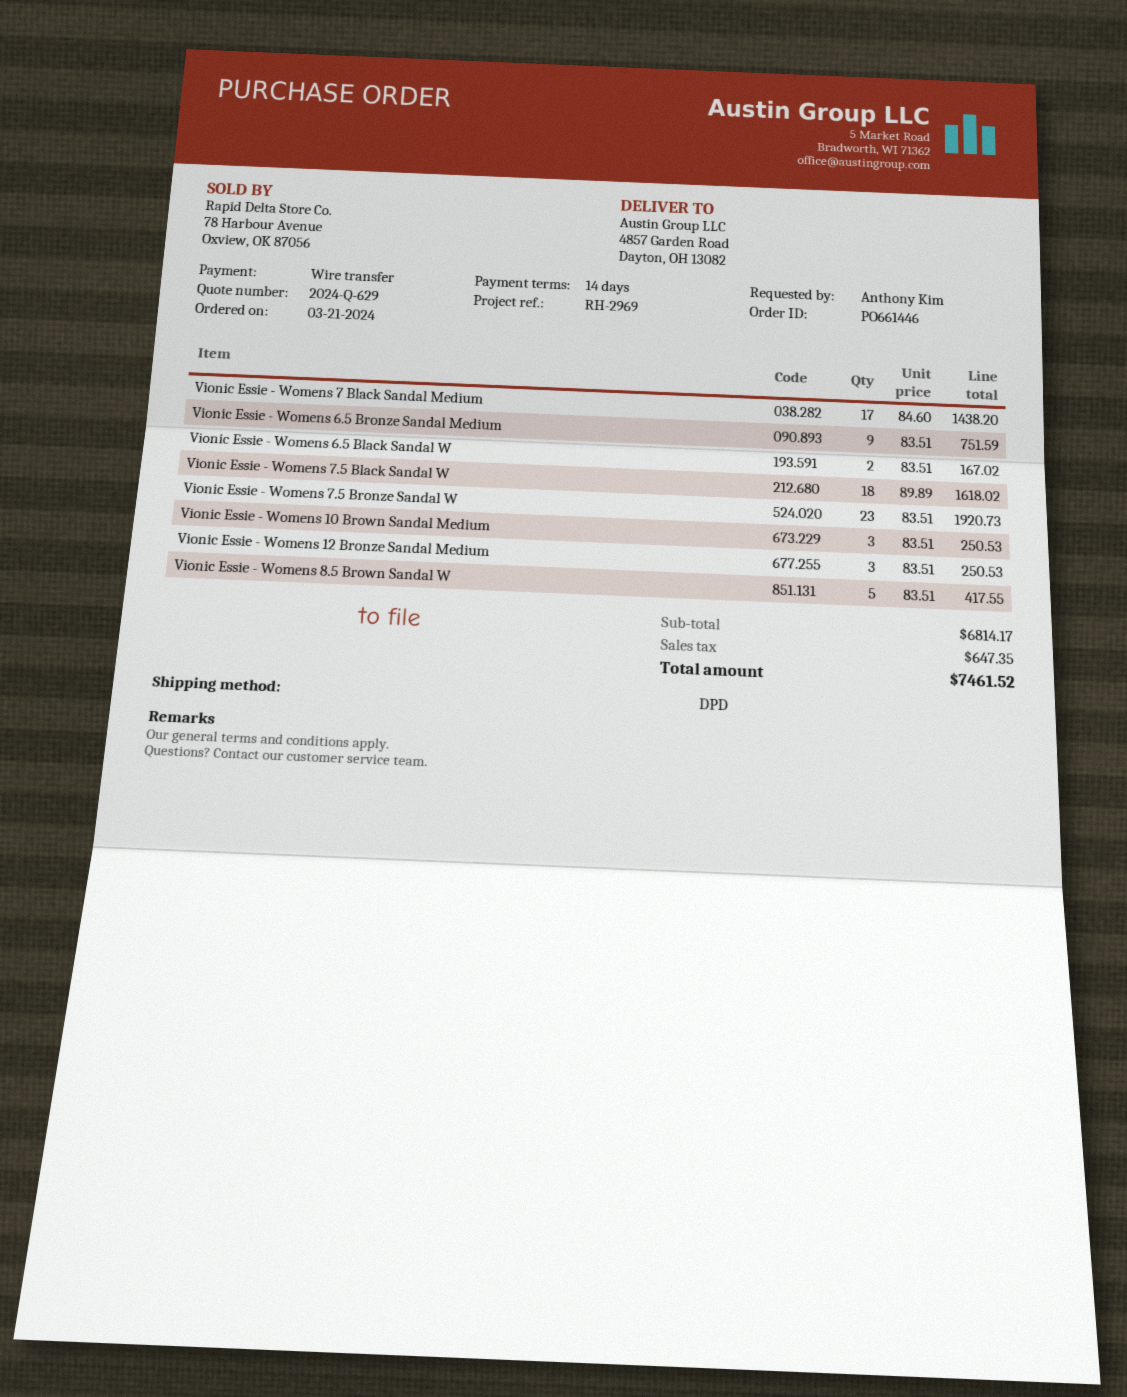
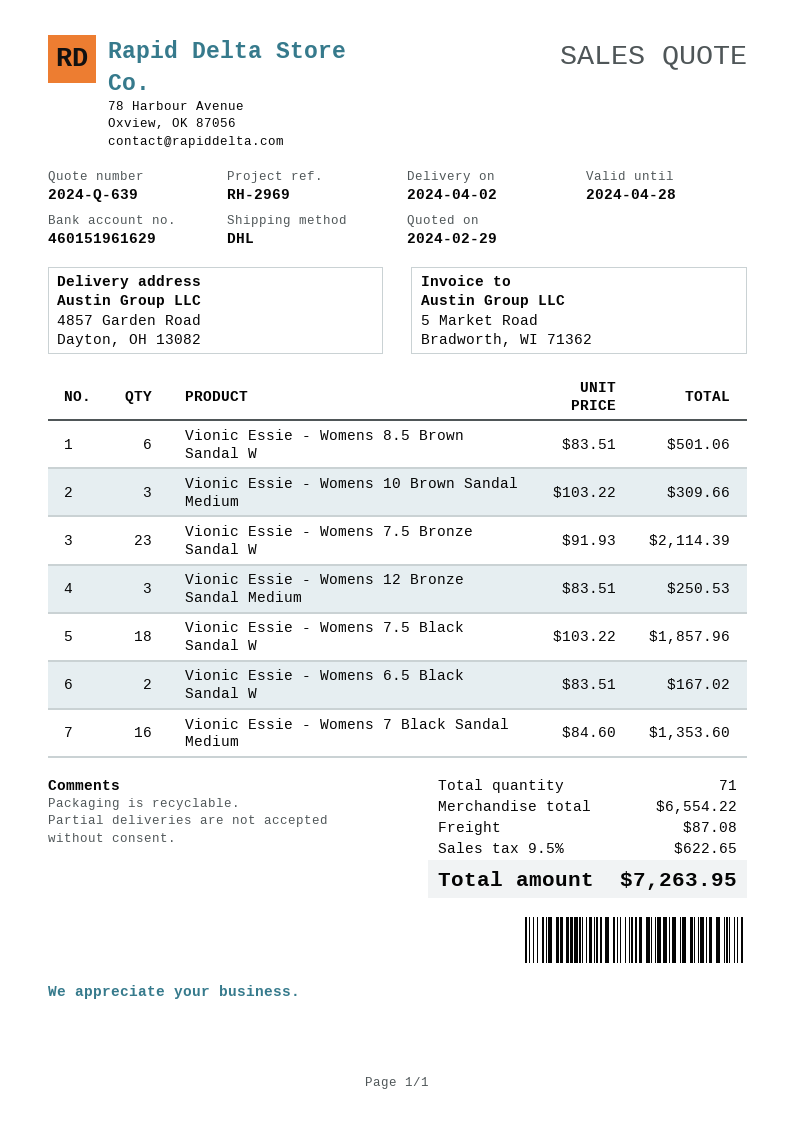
quote number: 2024-Q-629 -> 2024-Q-639
shipping method: DPD -> DHL
Vionic Essie - Womens 7 Black Sandal Medium: 17 x 84.60 = 1438.20 -> 16 x 84.60 = 1353.60
Vionic Essie - Womens 6.5 Bronze Sandal Medium: 9 x 83.51 = 751.59 -> none
Vionic Essie - Womens 7.5 Black Sandal W: 18 x 89.89 = 1618.02 -> 18 x 103.22 = 1857.96
Vionic Essie - Womens 7.5 Bronze Sandal W: 23 x 83.51 = 1920.73 -> 23 x 91.93 = 2114.39
Vionic Essie - Womens 10 Brown Sandal Medium: 3 x 83.51 = 250.53 -> 3 x 103.22 = 309.66
Vionic Essie - Womens 8.5 Brown Sandal W: 5 x 83.51 = 417.55 -> 6 x 83.51 = 501.06
subtotal: 6814.17 -> 6554.22
shipping: none -> 87.08
tax: 647.35 -> 622.65
total: 7461.52 -> 7263.95

